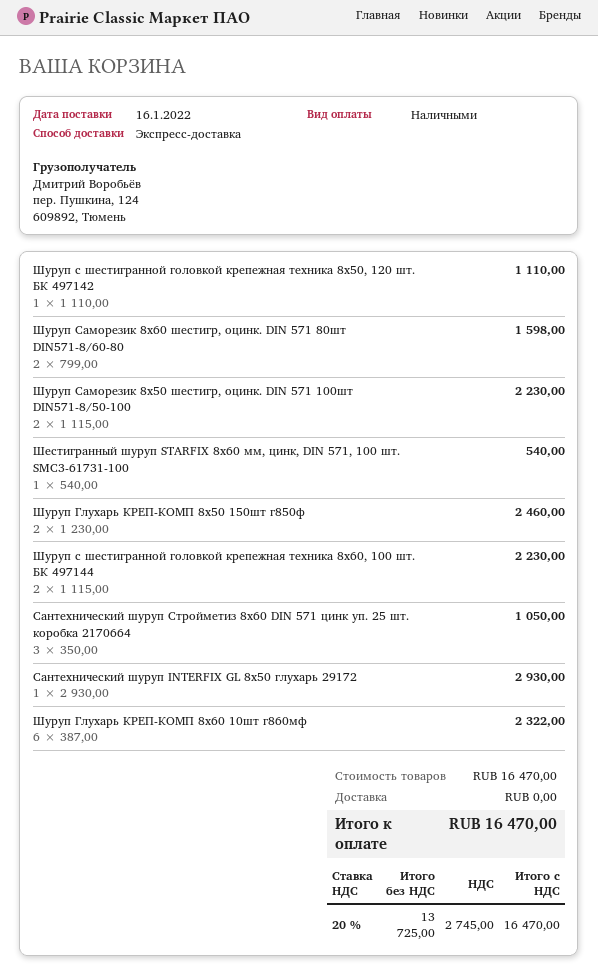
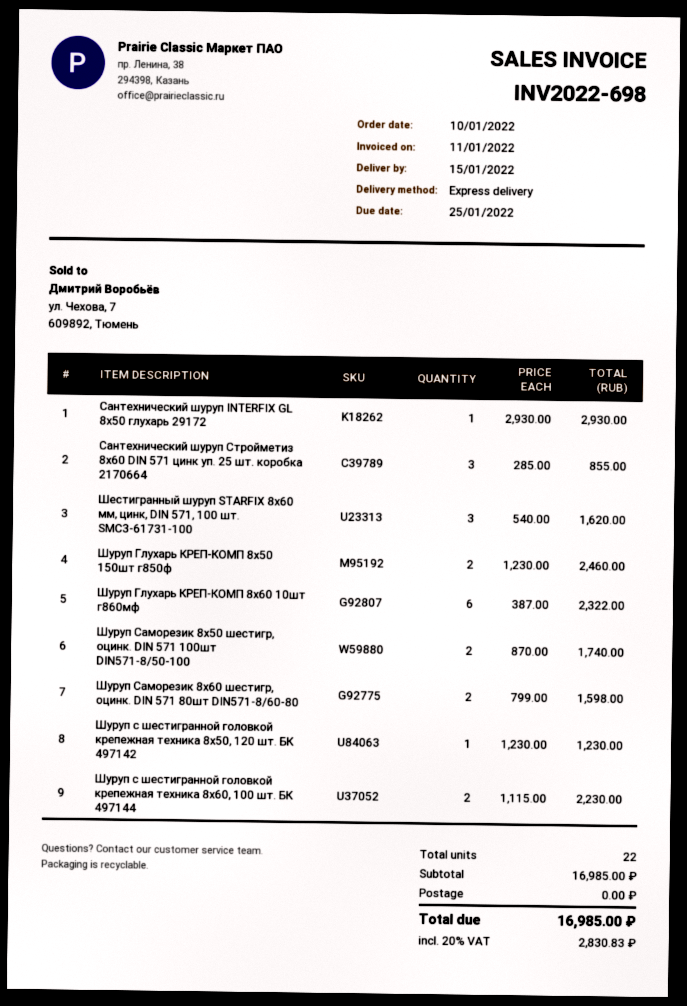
delivery date: 2022-01-16 -> 2022-01-15
Шуруп с шестигранной головкой крепежная техника 8х50, 120 шт. БК 497142: 1 x 1110.00 = 1110.00 -> 1 x 1230.00 = 1230.00
Шуруп Саморезик 8х50 шестигр, оцинк. DIN 571 100шт DIN571-8/50-100: 2 x 1115.00 = 2230.00 -> 2 x 870.00 = 1740.00
Шестигранный шуруп STARFIX 8x60 мм, цинк, DIN 571, 100 шт. SMC3-61731-100: 1 x 540.00 = 540.00 -> 3 x 540.00 = 1620.00
Сантехнический шуруп Стройметиз 8х60 DIN 571 цинк уп. 25 шт. коробка 2170664: 3 x 350.00 = 1050.00 -> 3 x 285.00 = 855.00
subtotal: 16470.00 -> 16985.00
tax: 20% = 2745.00 -> 20% = 2830.83
total: 16470.00 -> 16985.00

